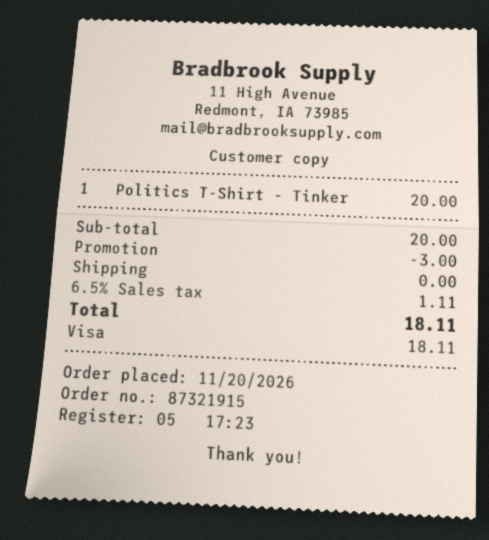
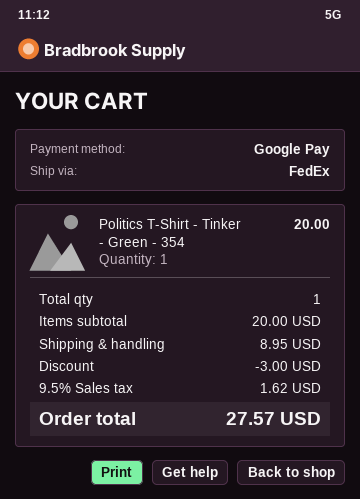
payment method: Visa -> Google Pay
shipping: 0.00 -> 8.95
tax: 6.5% = 1.11 -> 9.5% = 1.62
total: 18.11 -> 27.57

